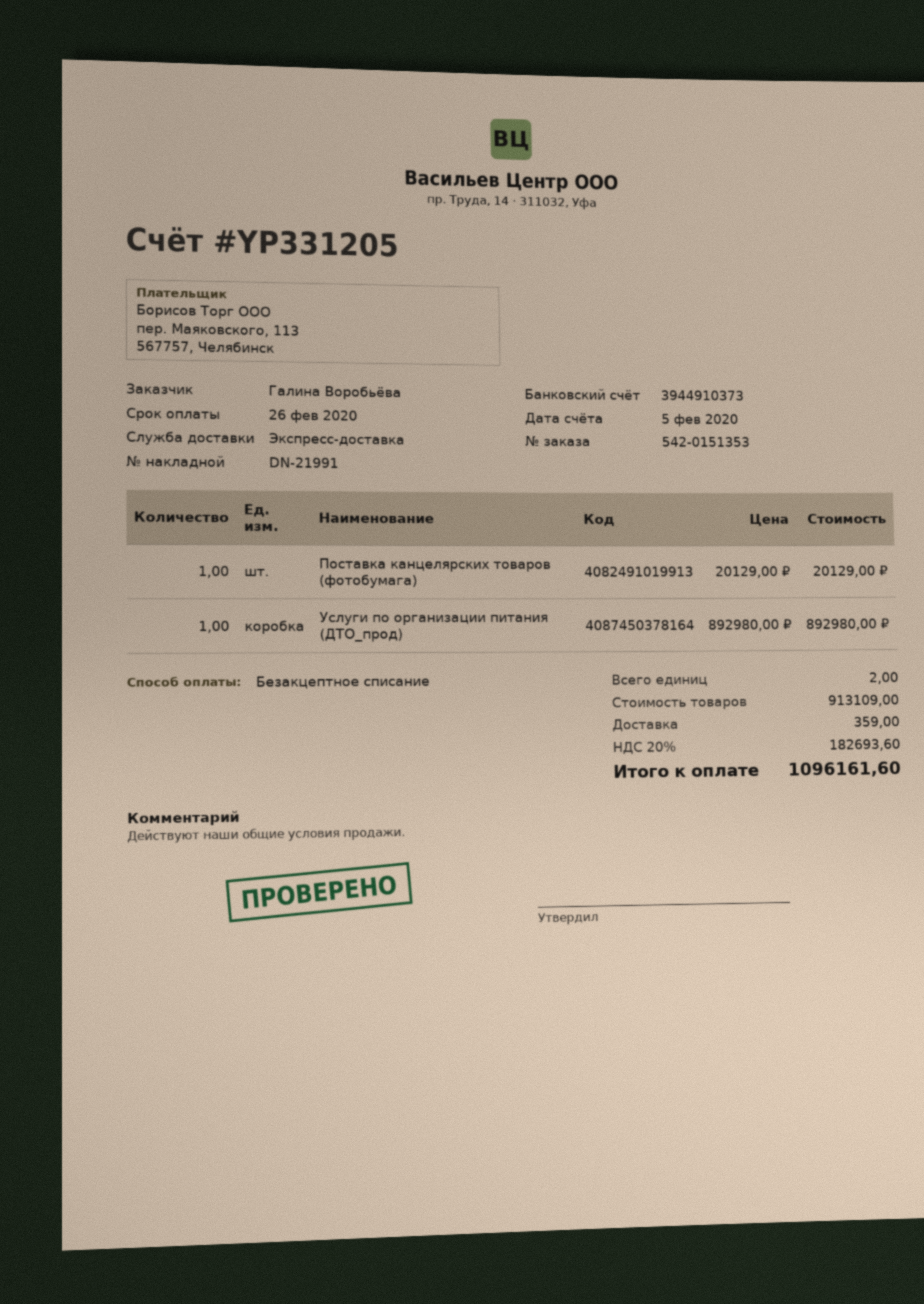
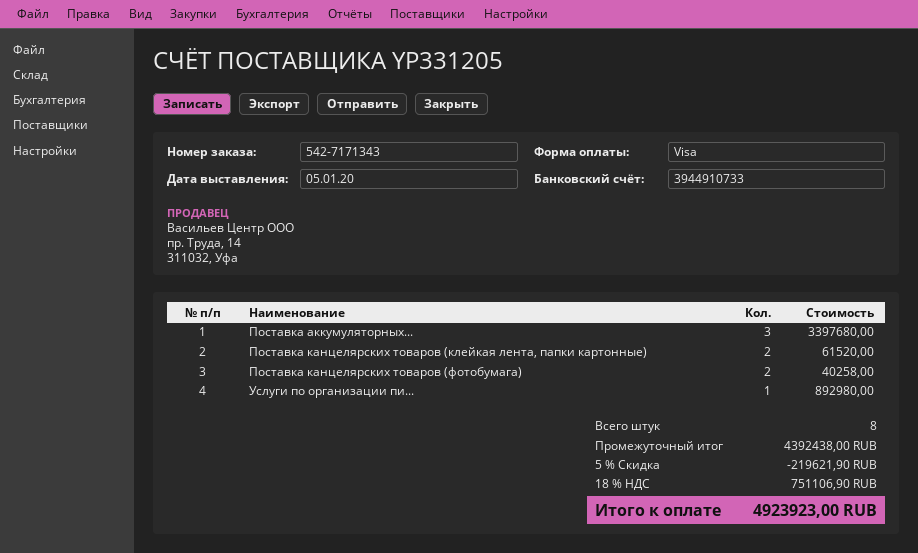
order number: 542-0151353 -> 542-7171343
invoice date: 2020-02-05 -> 2020-01-05
payment method: direct debit -> Visa
bank account: 3944910373 -> 3944910733
Поставка канцелярских товаров (фотобумага): 1 for 20129.00 -> 2 for 40258.00
Поставка аккумуляторных...: none -> 3 for 3397680.00
Поставка канцелярских товаров (клейкая лента, папки картонные): none -> 2 for 61520.00
total quantity: 2 -> 8
subtotal: 913109.00 -> 4392438.00
discount: none -> 5% = 219621.90
shipping: 359.00 -> none
tax: 20% = 182693.60 -> 18% = 751106.90
total: 1096161.60 -> 4923923.00

